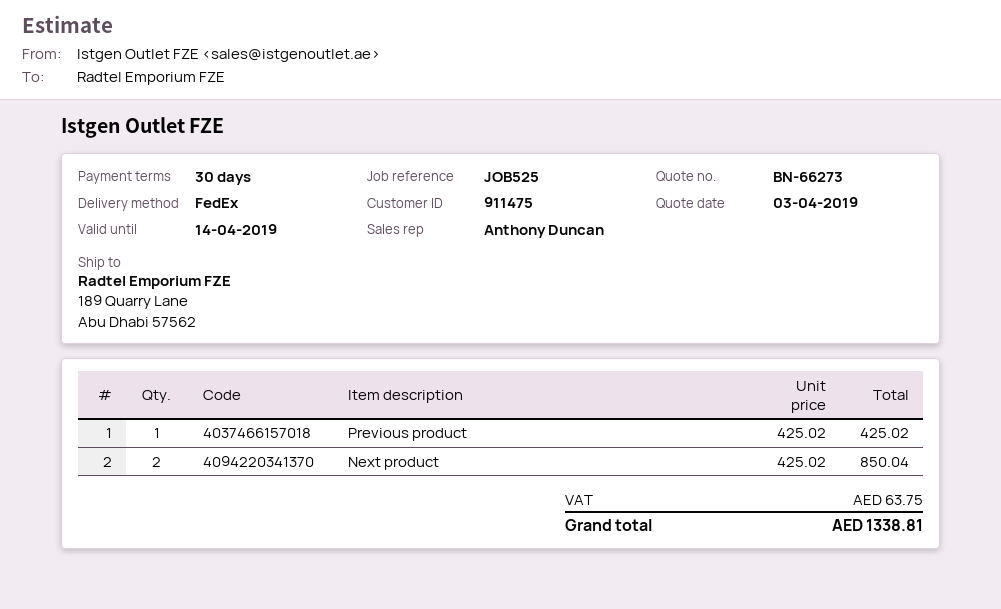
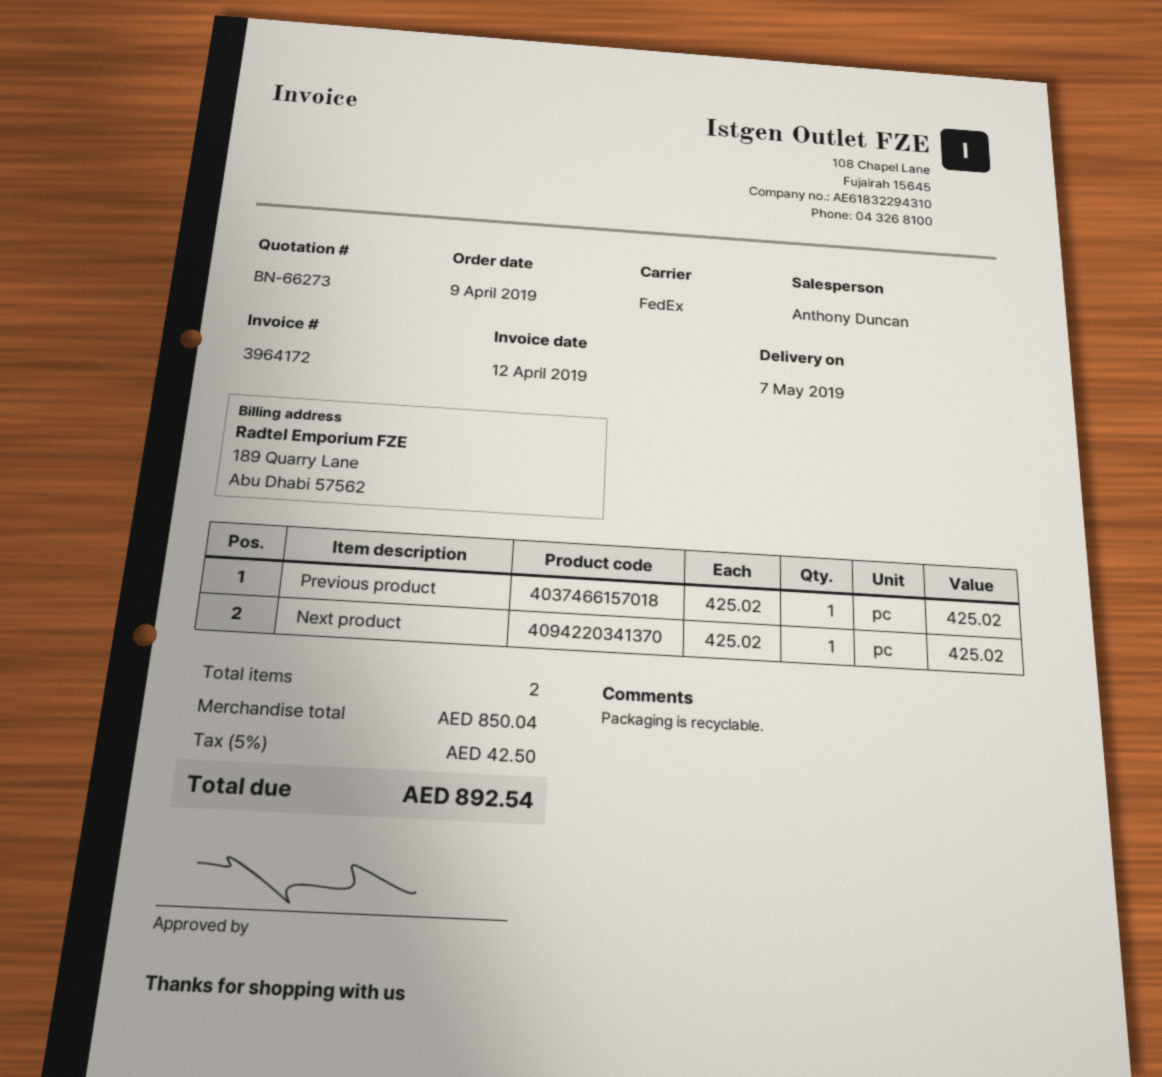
Next product: 2 x 425.02 = 850.04 -> 1 x 425.02 = 425.02
tax: 63.75 -> 42.50
total: 1338.81 -> 892.54

